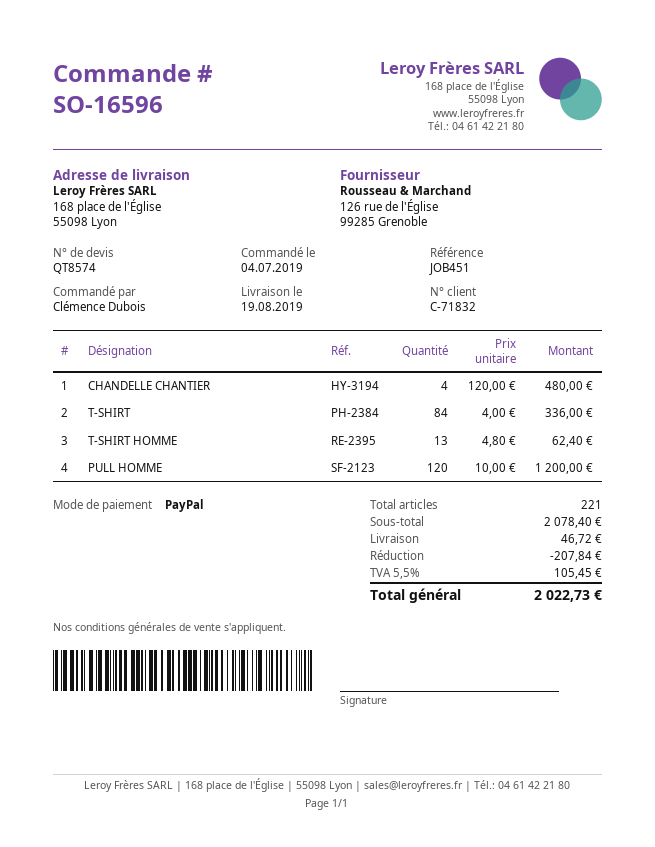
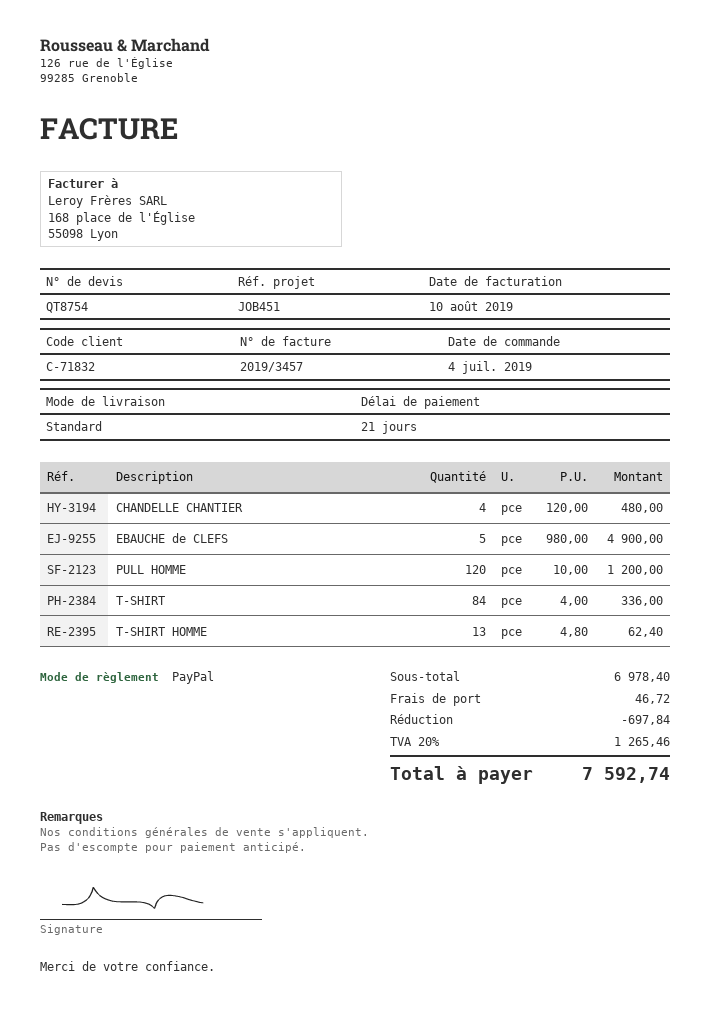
quote number: QT8574 -> QT8754
EBAUCHE de CLEFS: none -> 5 x 980.00 = 4900.00
subtotal: 2078.40 -> 6978.40
discount: 207.84 -> 697.84
tax: 5.5% = 105.45 -> 20% = 1265.46
total: 2022.73 -> 7592.74

